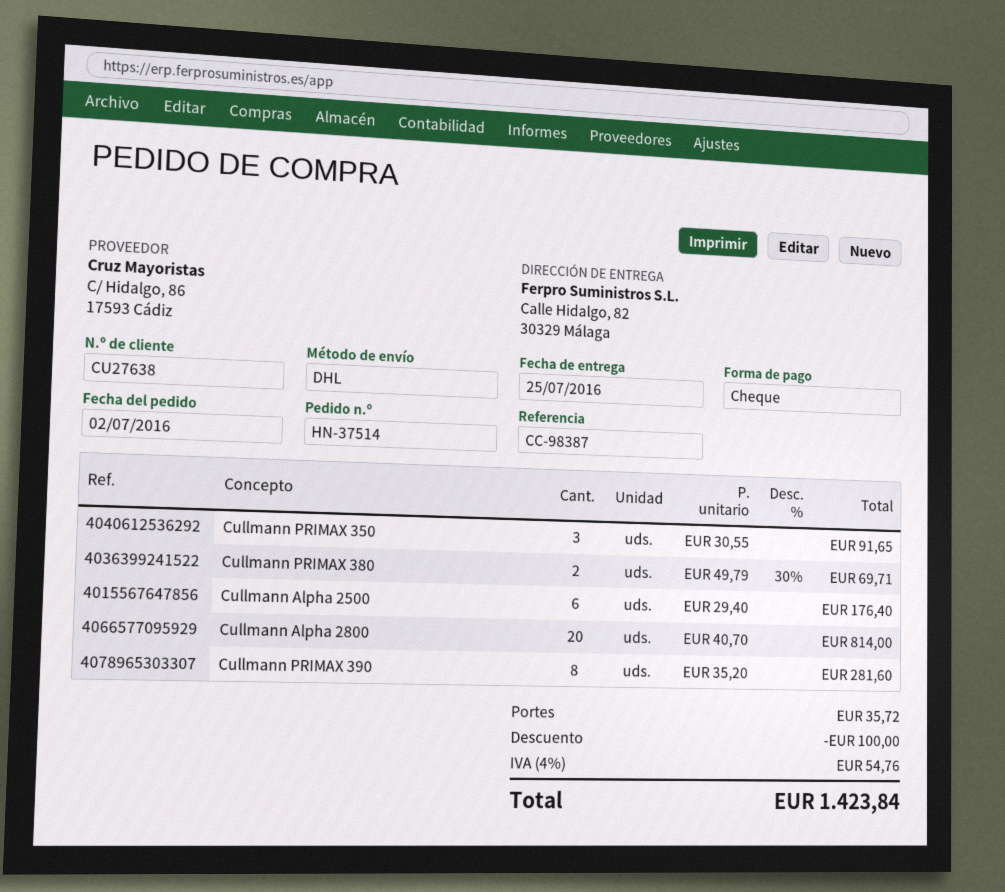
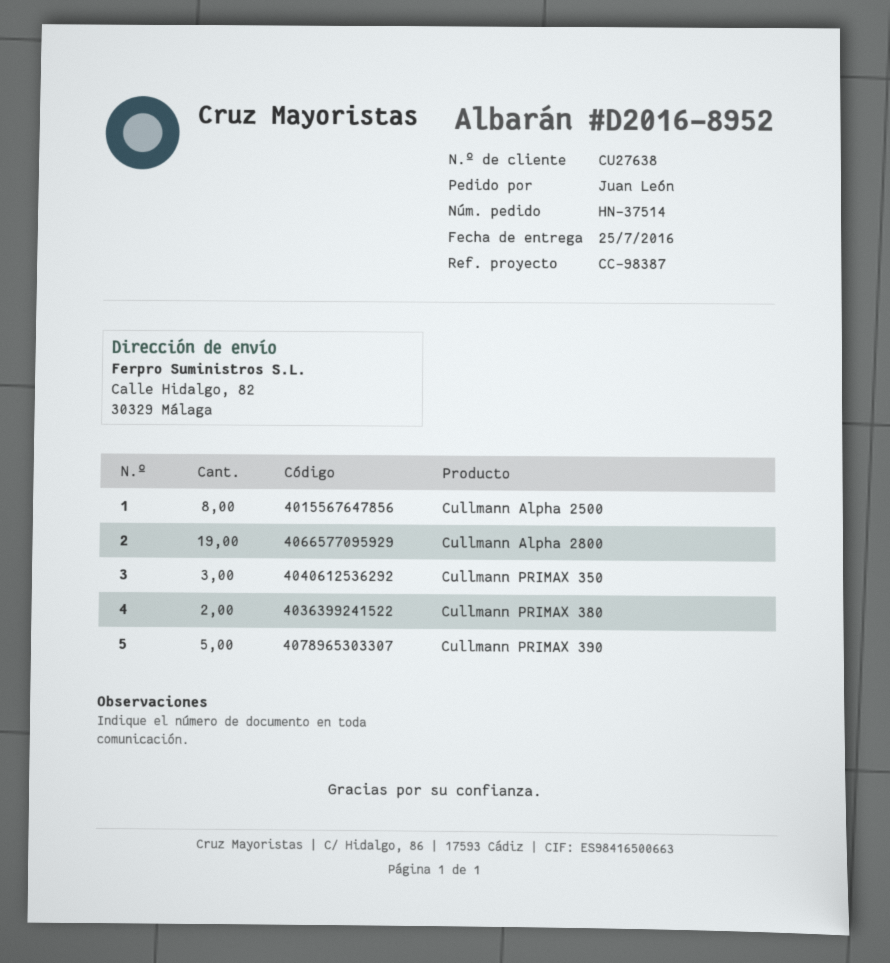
Cullmann Alpha 2500: 6 -> 8
Cullmann Alpha 2800: 20 -> 19
Cullmann PRIMAX 390: 8 -> 5

